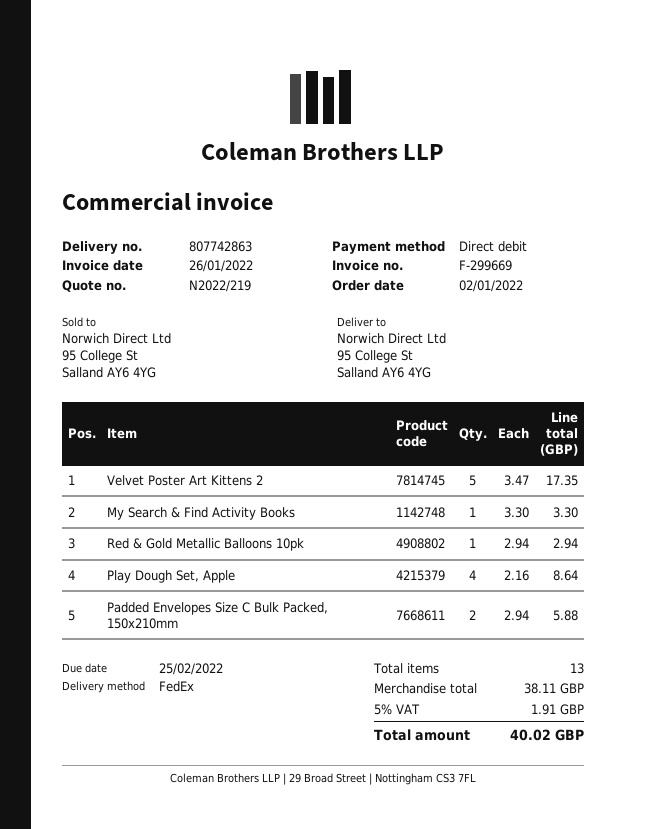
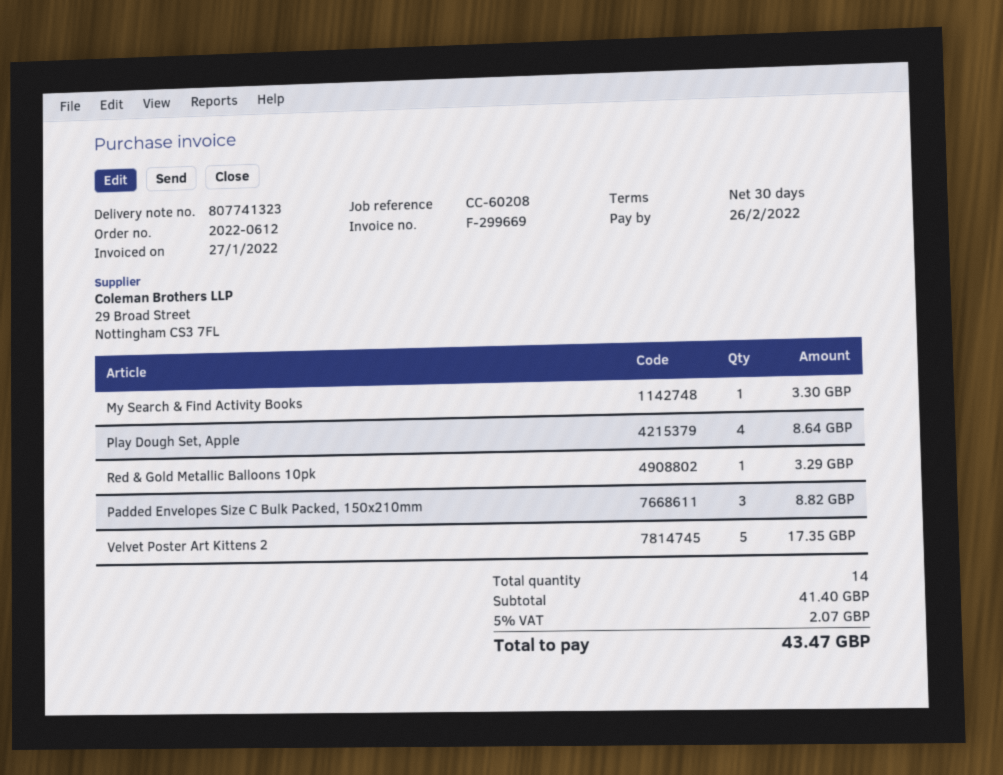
delivery note number: 807742863 -> 807741323
invoice date: 2022-01-26 -> 2022-01-27
due date: 2022-02-25 -> 2022-02-26
Red & Gold Metallic Balloons 10pk: 1 for 2.94 -> 1 for 3.29
Padded Envelopes Size C Bulk Packed, 150x210mm: 2 for 5.88 -> 3 for 8.82
total quantity: 13 -> 14
subtotal: 38.11 -> 41.40
tax: 5% = 1.91 -> 5% = 2.07
total: 40.02 -> 43.47

